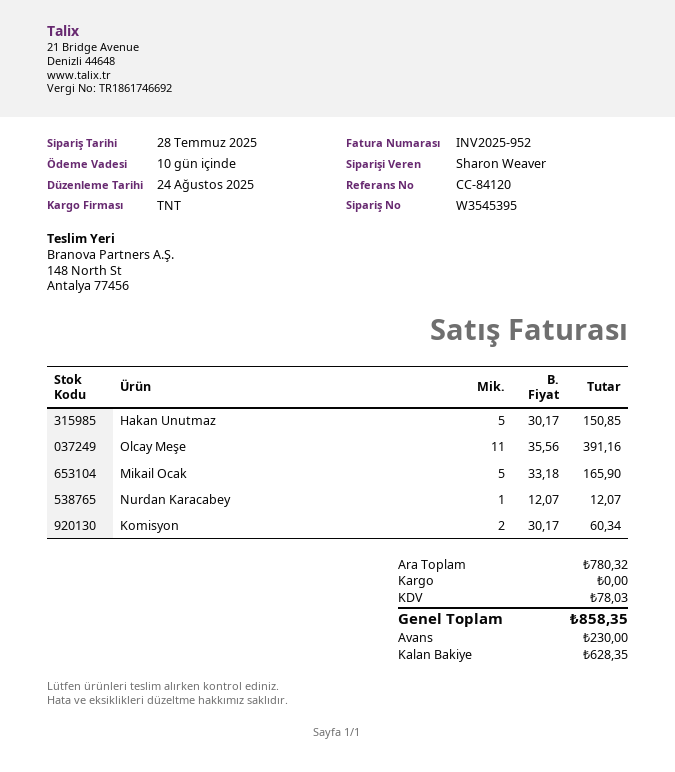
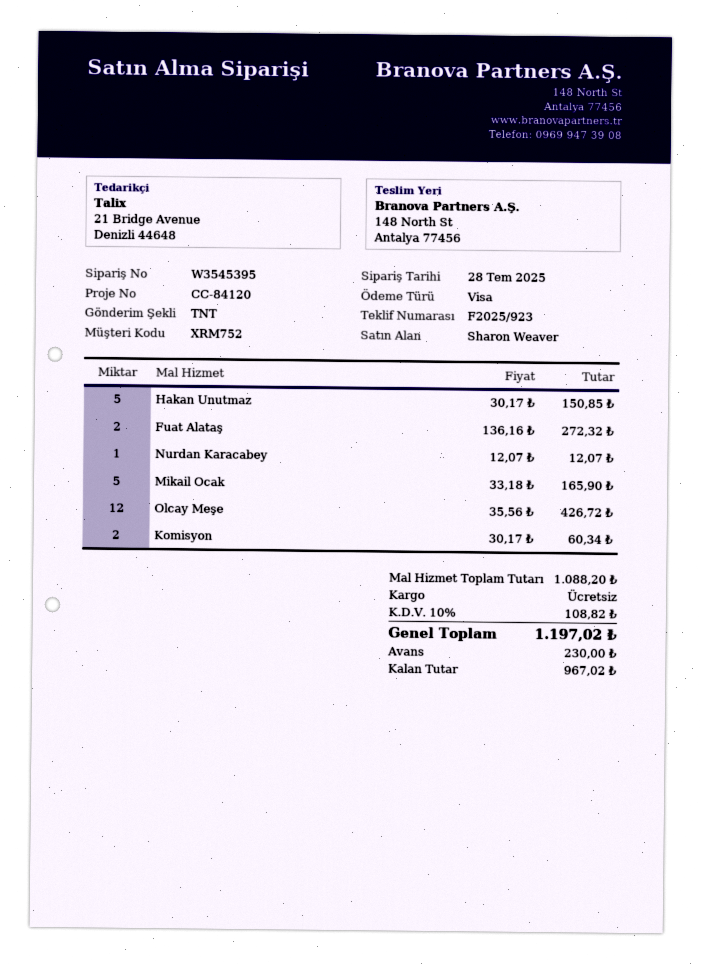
Olcay Meşe: 11 x 35.56 = 391.16 -> 12 x 35.56 = 426.72
Fuat Alataş: none -> 2 x 136.16 = 272.32
subtotal: 780.32 -> 1088.20
tax: 78.03 -> 108.82
total: 858.35 -> 1197.02
balance: 628.35 -> 967.02

